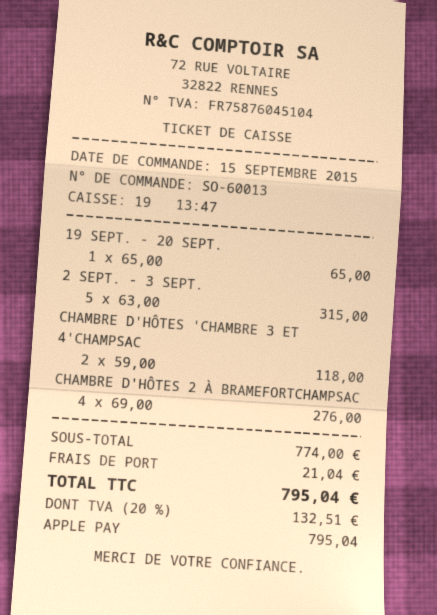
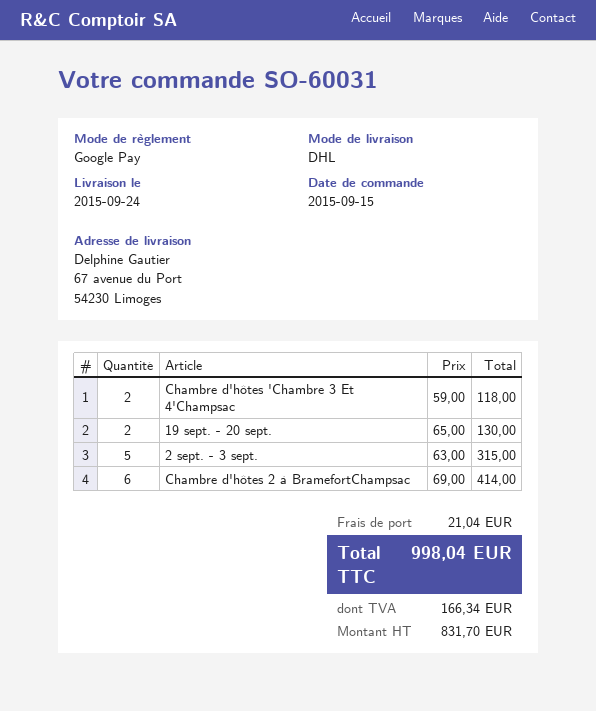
order number: SO-60013 -> SO-60031
payment method: Apple Pay -> Google Pay
19 SEPT. - 20 SEPT.: 1 x 65.00 = 65.00 -> 2 x 65.00 = 130.00
CHAMBRE D'HÔTES 2 À BRAMEFORTCHAMPSAC: 4 x 69.00 = 276.00 -> 6 x 69.00 = 414.00
tax: 132.51 -> 166.34
total: 795.04 -> 998.04

